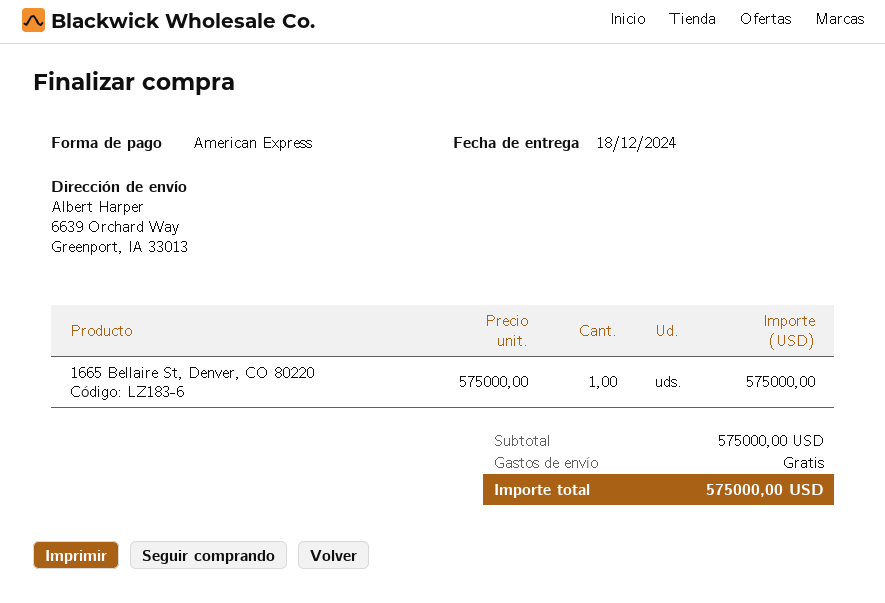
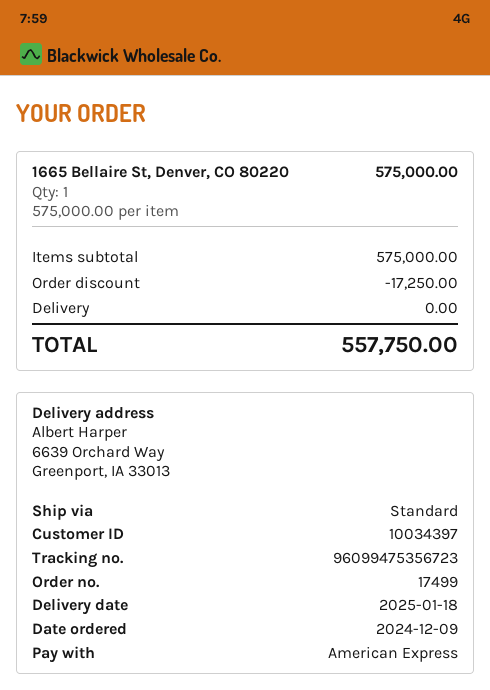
delivery date: 2024-12-18 -> 2025-01-18
discount: none -> 17250.00
total: 575000.00 -> 557750.00

